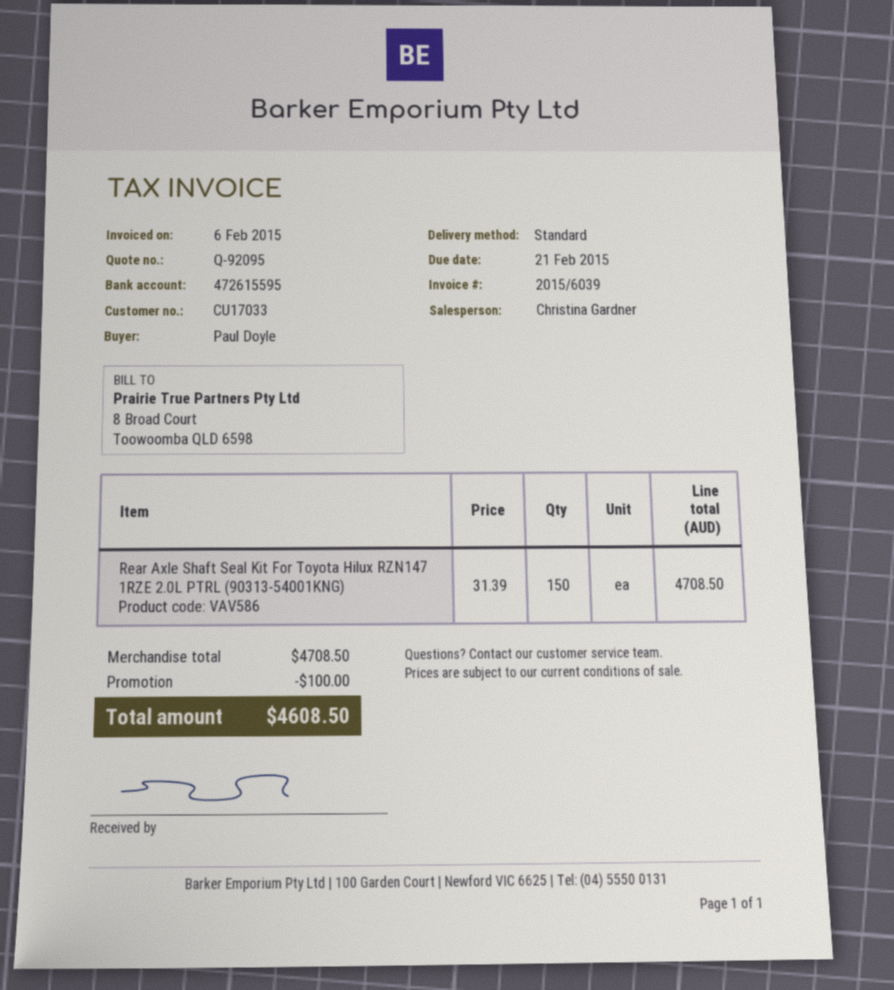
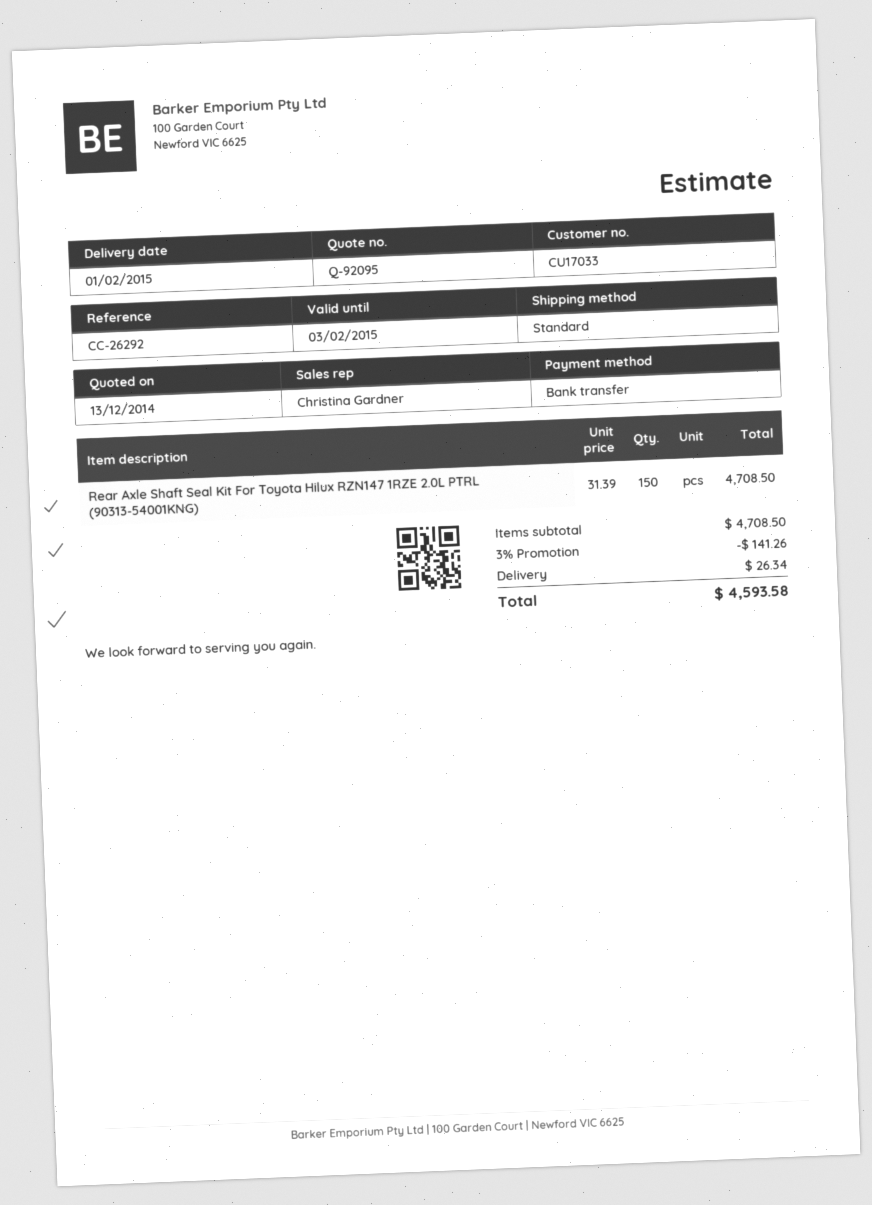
discount: 100.00 -> 141.26
shipping: none -> 26.34
total: 4608.50 -> 4593.58

